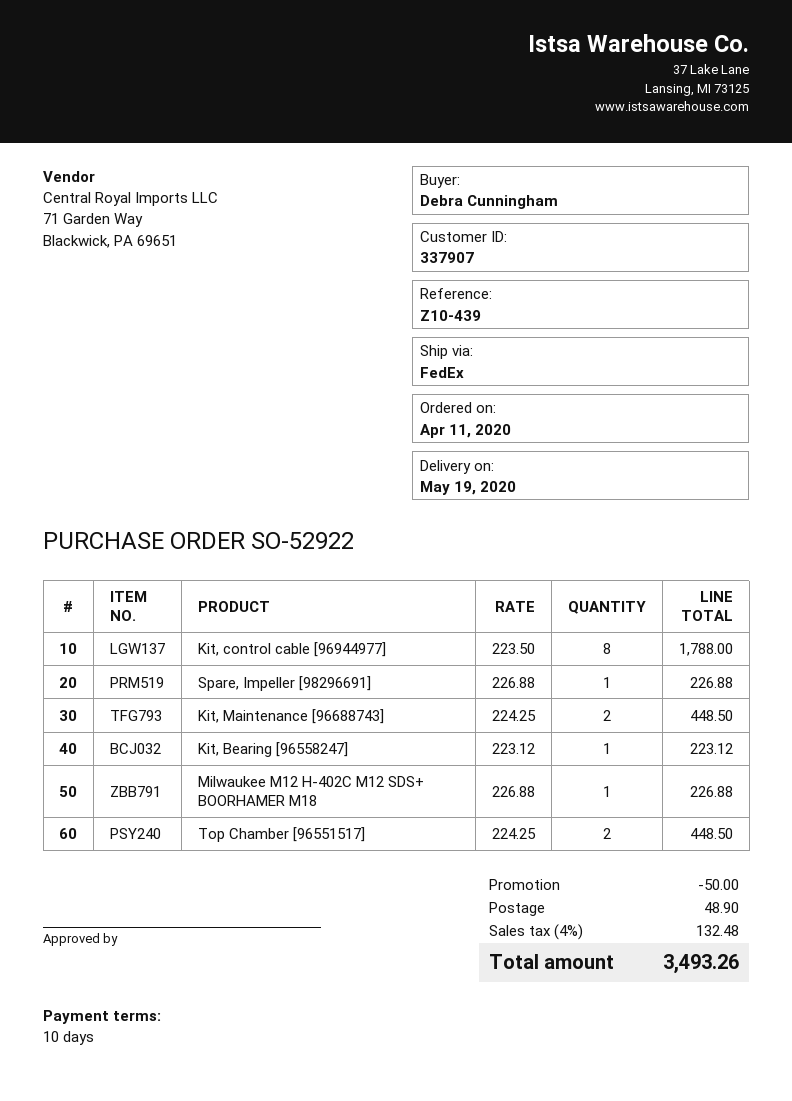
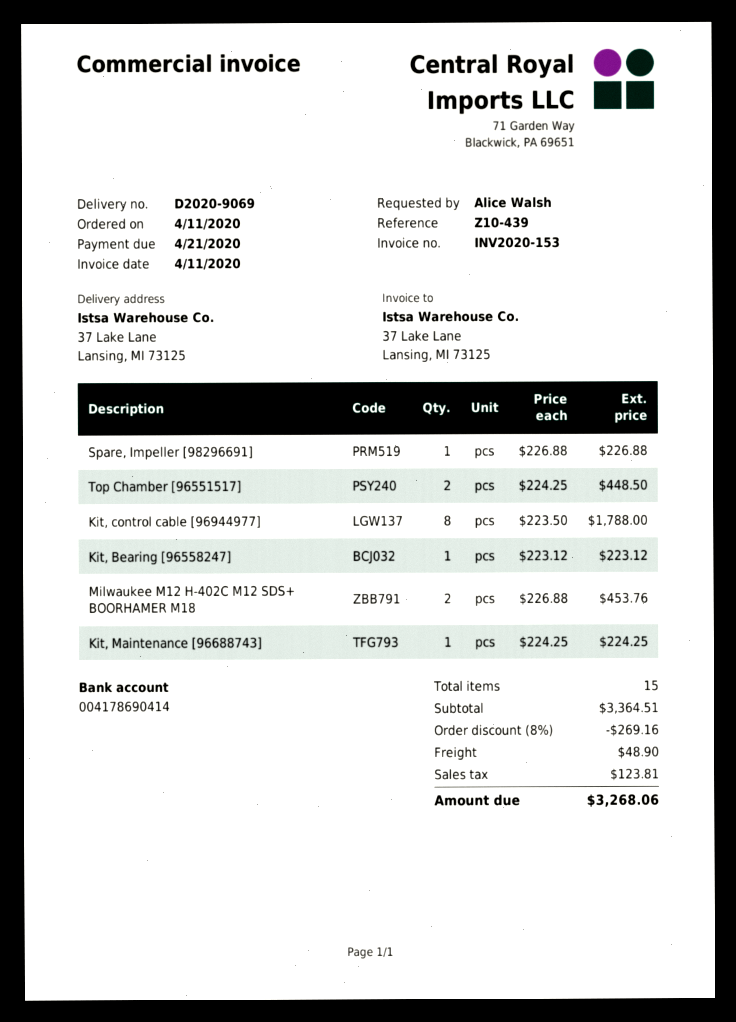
ordered by: Debra Cunningham -> Alice Walsh
Kit, Maintenance [96688743]: 2 x 224.25 = 448.50 -> 1 x 224.25 = 224.25
Milwaukee M12 H-402C M12 SDS+ BOORHAMER M18: 1 x 226.88 = 226.88 -> 2 x 226.88 = 453.76
discount: 50.00 -> 269.16
tax: 132.48 -> 123.81
total: 3493.26 -> 3268.06

